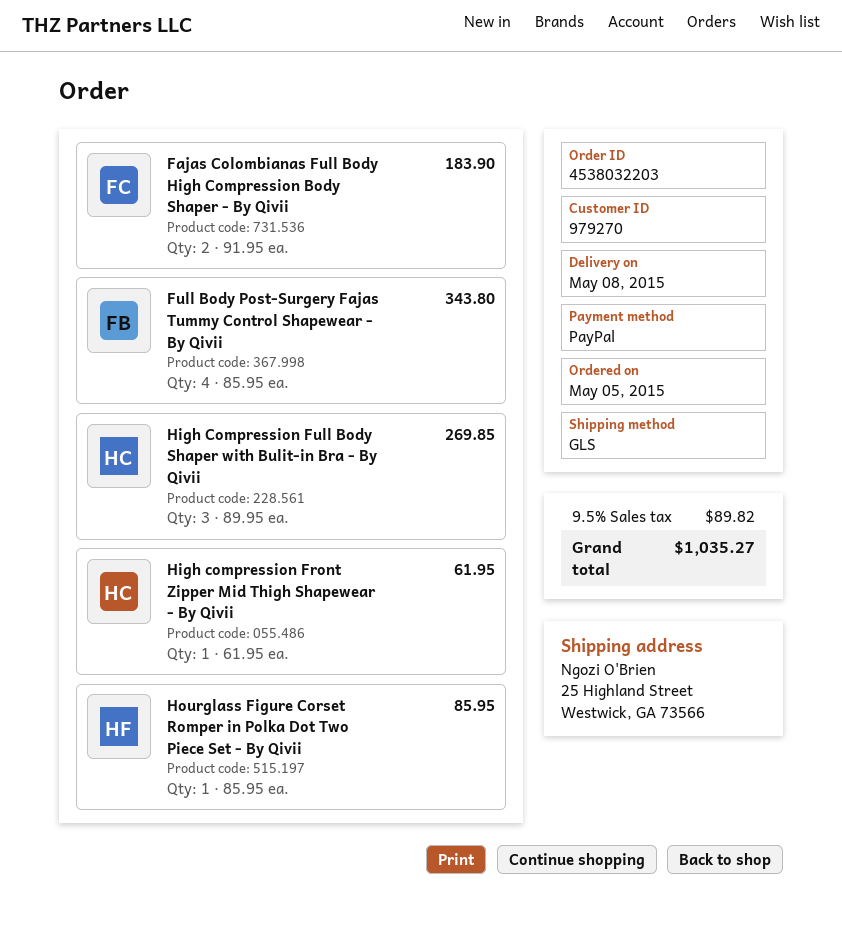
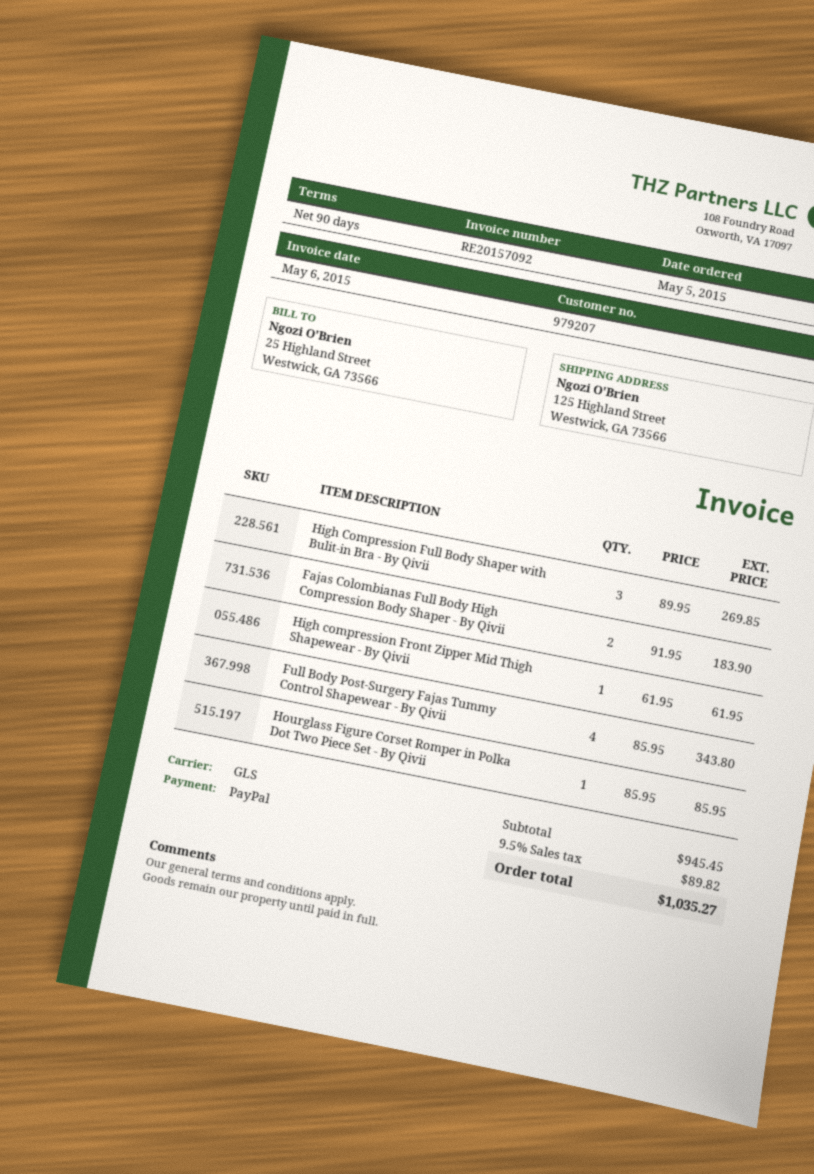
customer number: 979270 -> 979207
ship to: 25 Highland Street, Westwick, GA 73566 -> 125 Highland Street, Westwick, GA 73566

